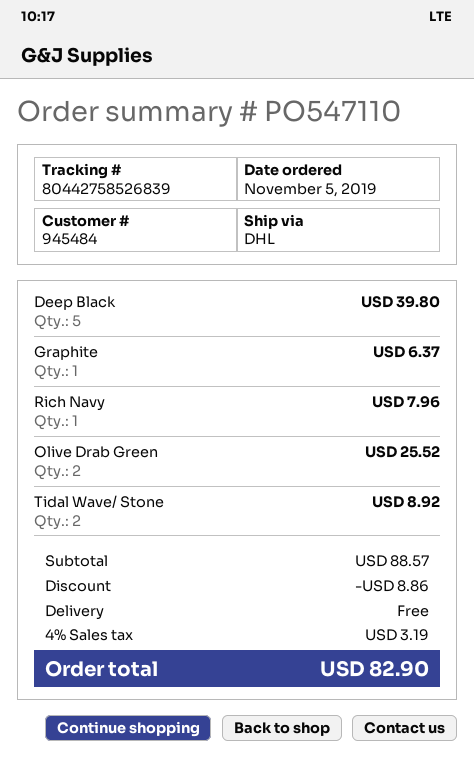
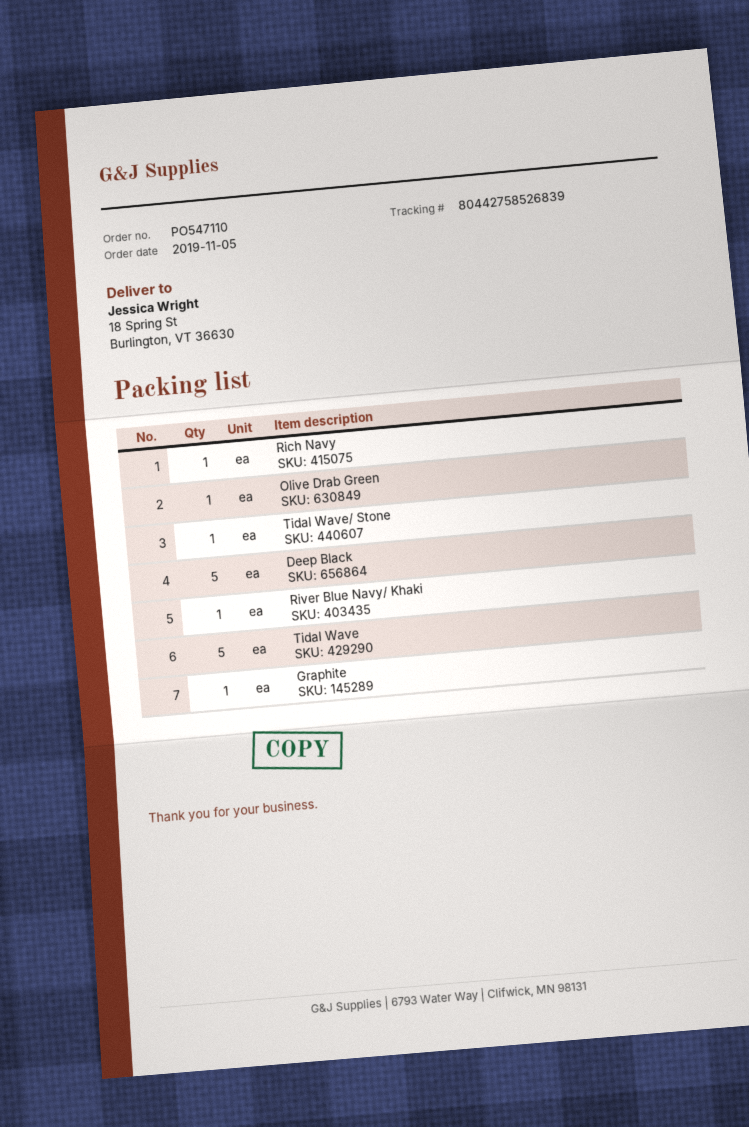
Olive Drab Green: 2 -> 1
Tidal Wave/ Stone: 2 -> 1
River Blue Navy/ Khaki: none -> 1
Tidal Wave: none -> 5

